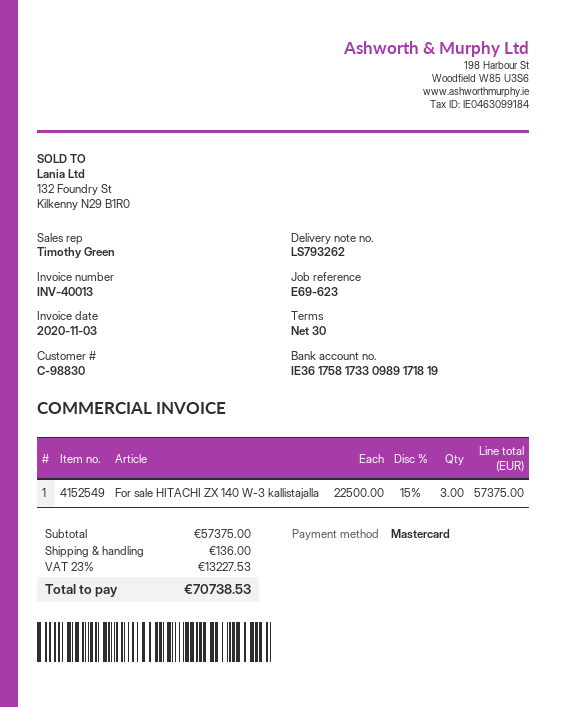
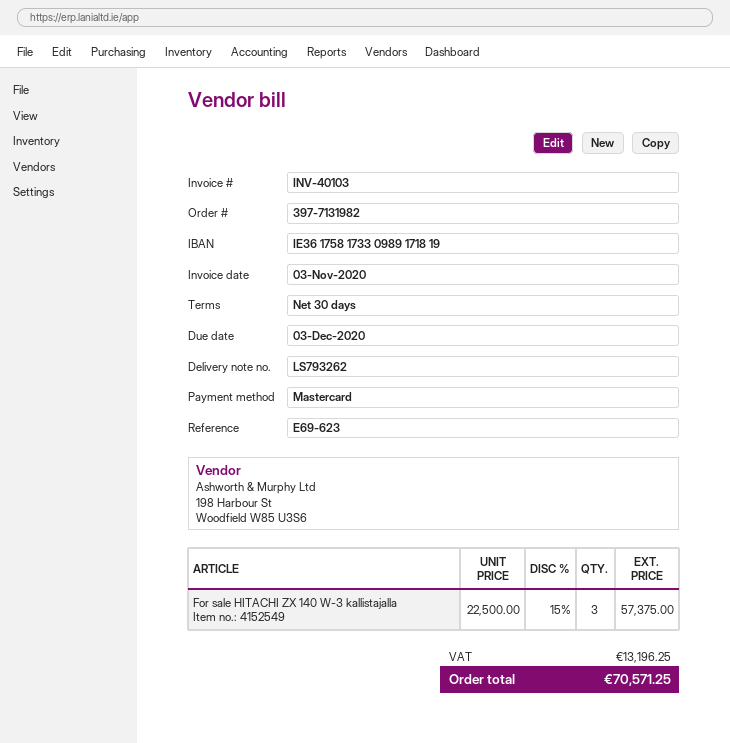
invoice number: INV-40013 -> INV-40103
shipping: 136.00 -> none
tax: 13227.53 -> 13196.25
total: 70738.53 -> 70571.25

